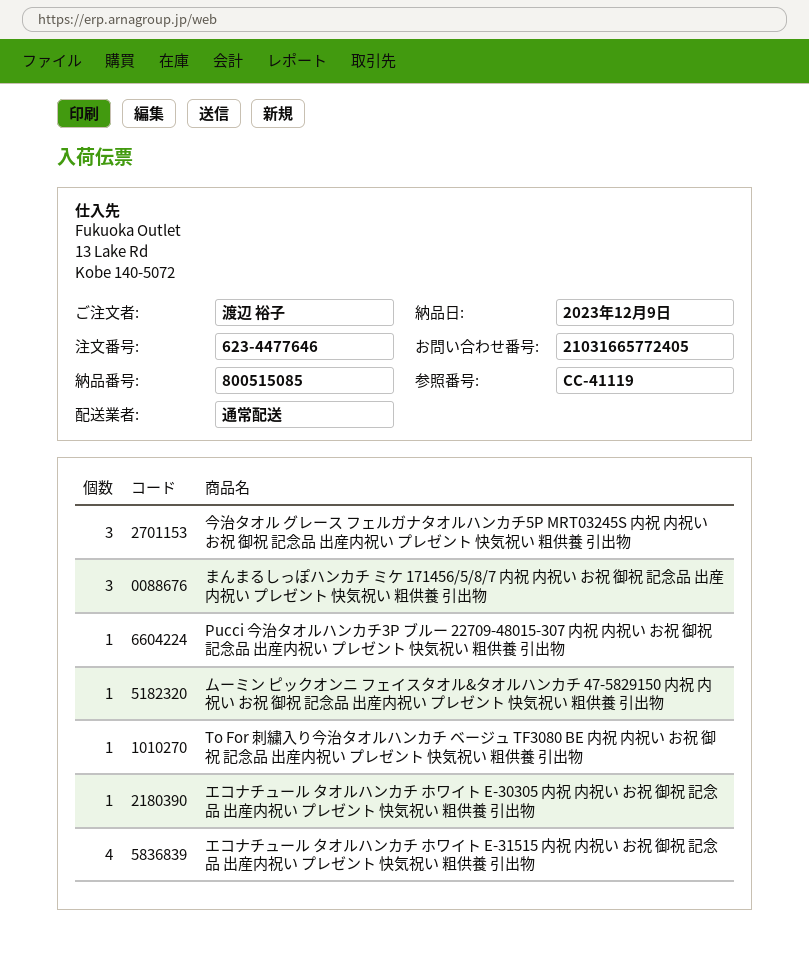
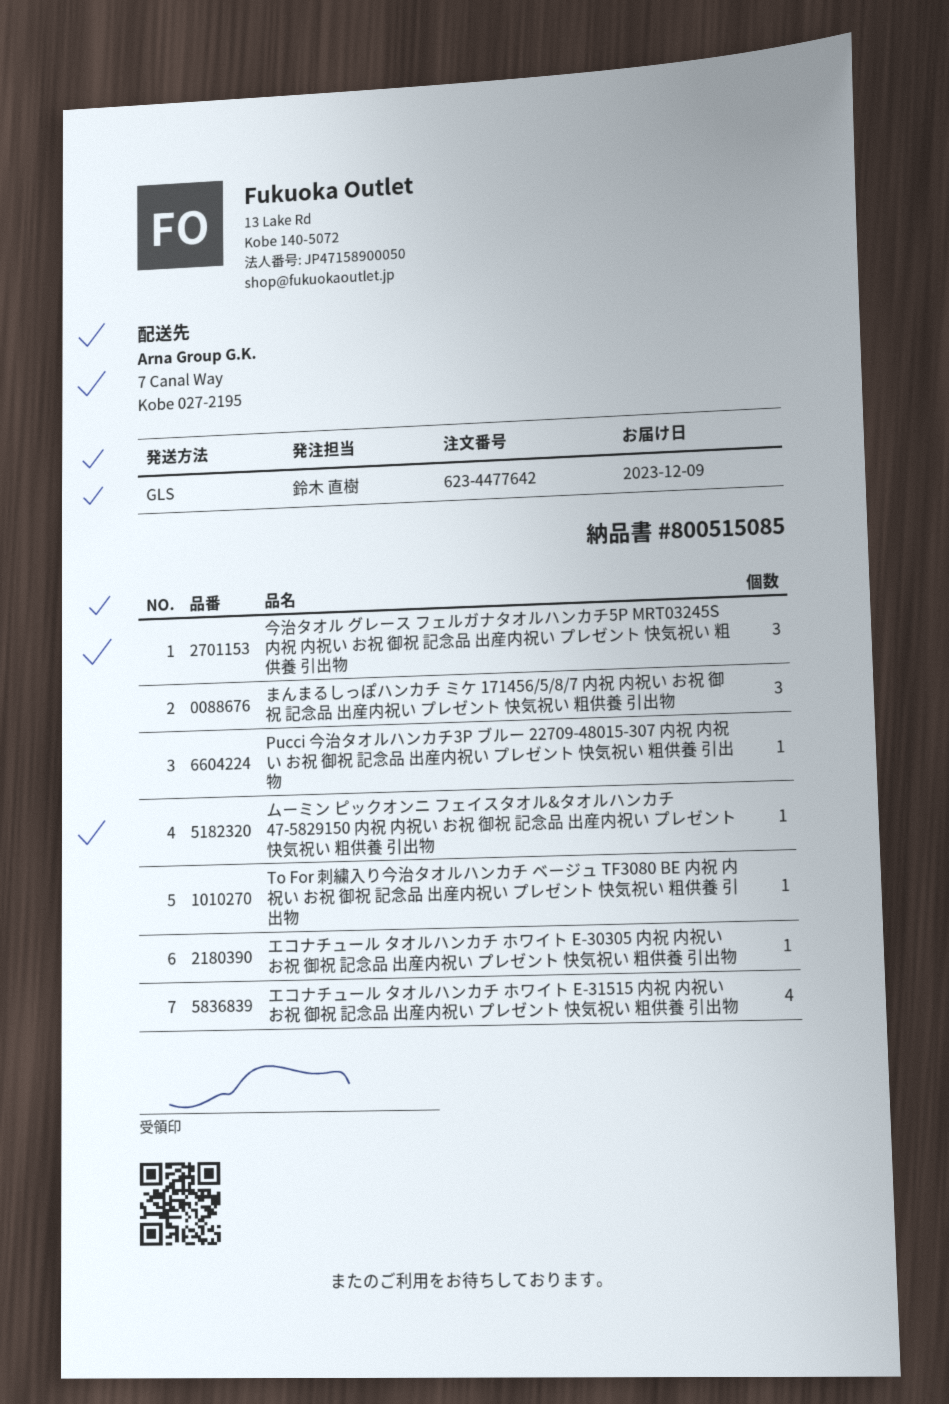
order number: 623-4477646 -> 623-4477642
ordered by: 渡辺 裕子 -> 鈴木 直樹
shipping method: standard -> GLS

